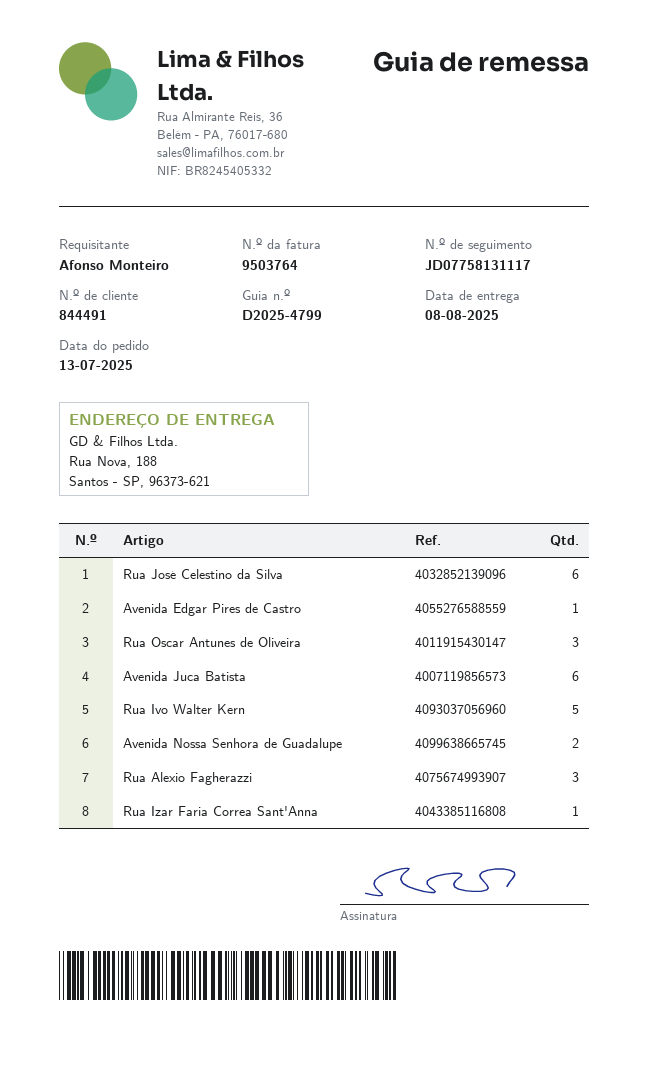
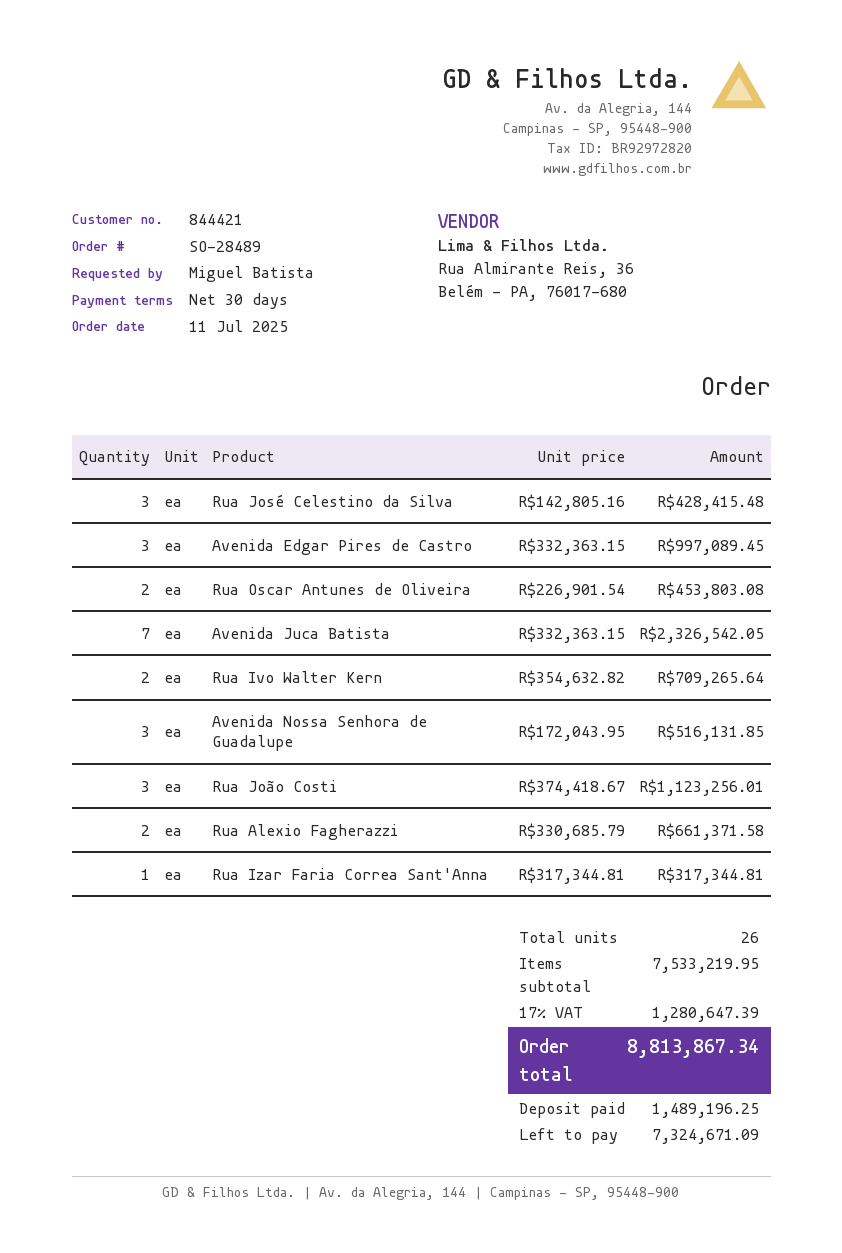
order date: 2025-07-13 -> 2025-07-11
customer number: 844491 -> 844421
ordered by: Afonso Monteiro -> Miguel Batista
Rua José Celestino da Silva: 6 -> 3
Avenida Edgar Pires de Castro: 1 -> 3
Rua Oscar Antunes de Oliveira: 3 -> 2
Avenida Juca Batista: 6 -> 7
Rua Ivo Walter Kern: 5 -> 2
Avenida Nossa Senhora de Guadalupe: 2 -> 3
Rua Alexio Fagherazzi: 3 -> 2
Rua João Costi: none -> 3

